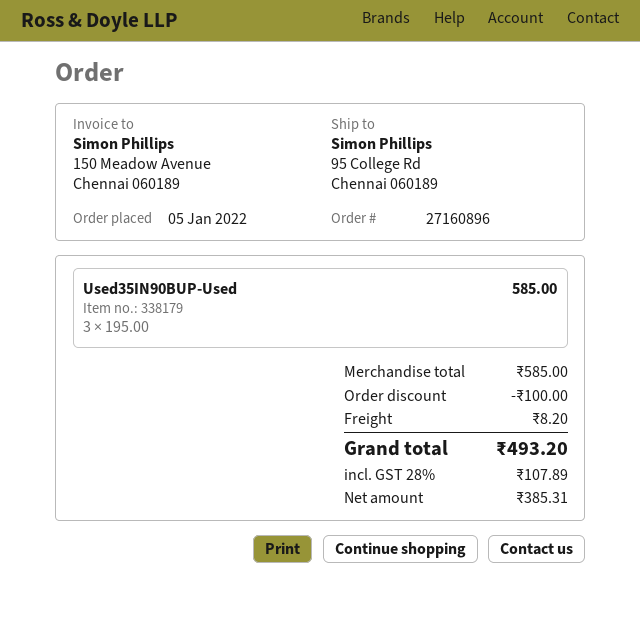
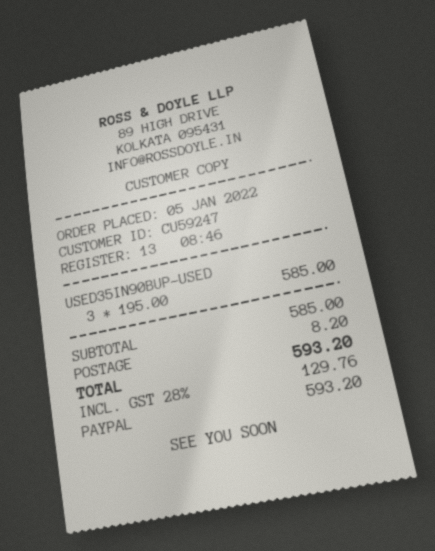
discount: 100.00 -> none
tax: 28% = 107.89 -> 28% = 129.76
total: 493.20 -> 593.20

